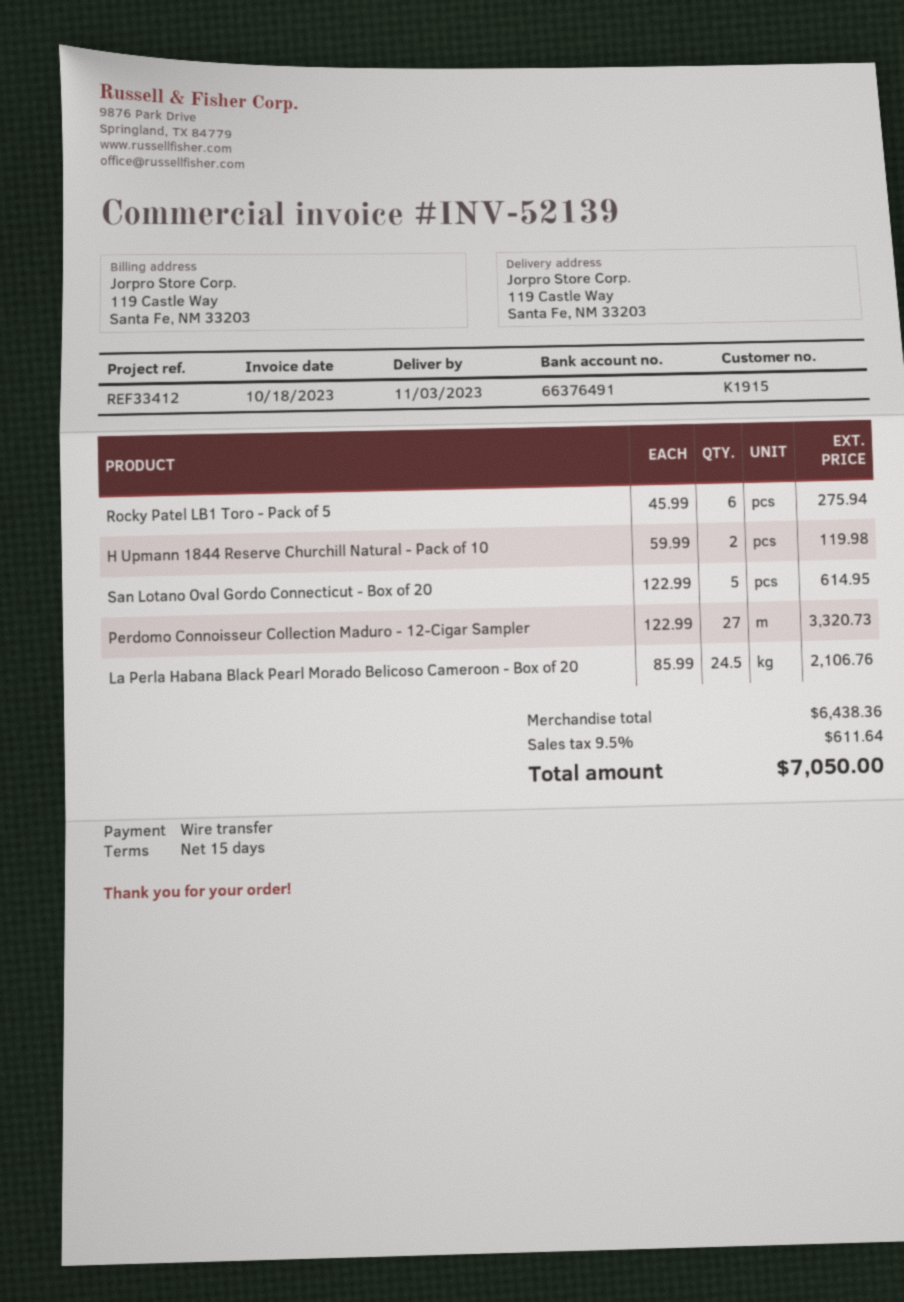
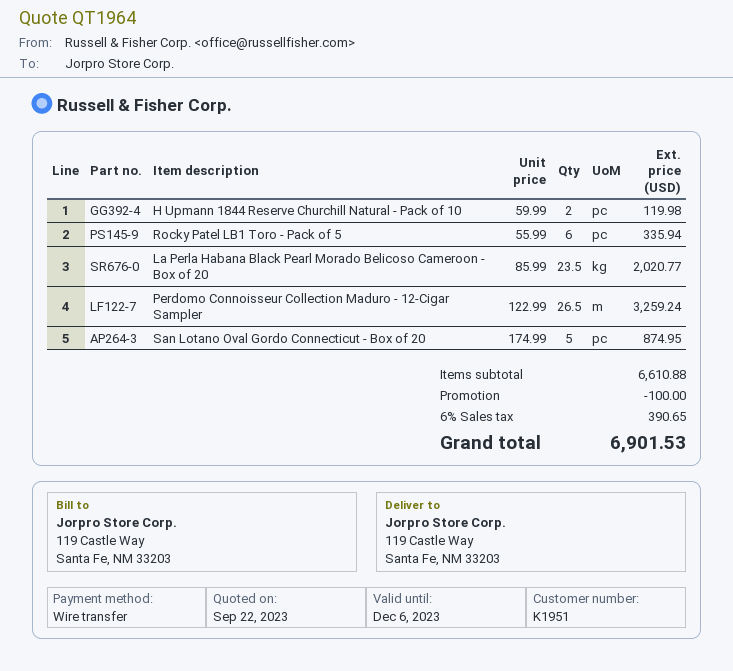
customer number: K1915 -> K1951
Rocky Patel LB1 Toro - Pack of 5: 6 x 45.99 = 275.94 -> 6 x 55.99 = 335.94
San Lotano Oval Gordo Connecticut - Box of 20: 5 x 122.99 = 614.95 -> 5 x 174.99 = 874.95
Perdomo Connoisseur Collection Maduro - 12-Cigar Sampler: 27 x 122.99 = 3320.73 -> 26.5 x 122.99 = 3259.24
La Perla Habana Black Pearl Morado Belicoso Cameroon - Box of 20: 24.5 x 85.99 = 2106.76 -> 23.5 x 85.99 = 2020.77
subtotal: 6438.36 -> 6610.88
discount: none -> 100.00
tax: 9.5% = 611.64 -> 6% = 390.65
total: 7050.00 -> 6901.53

